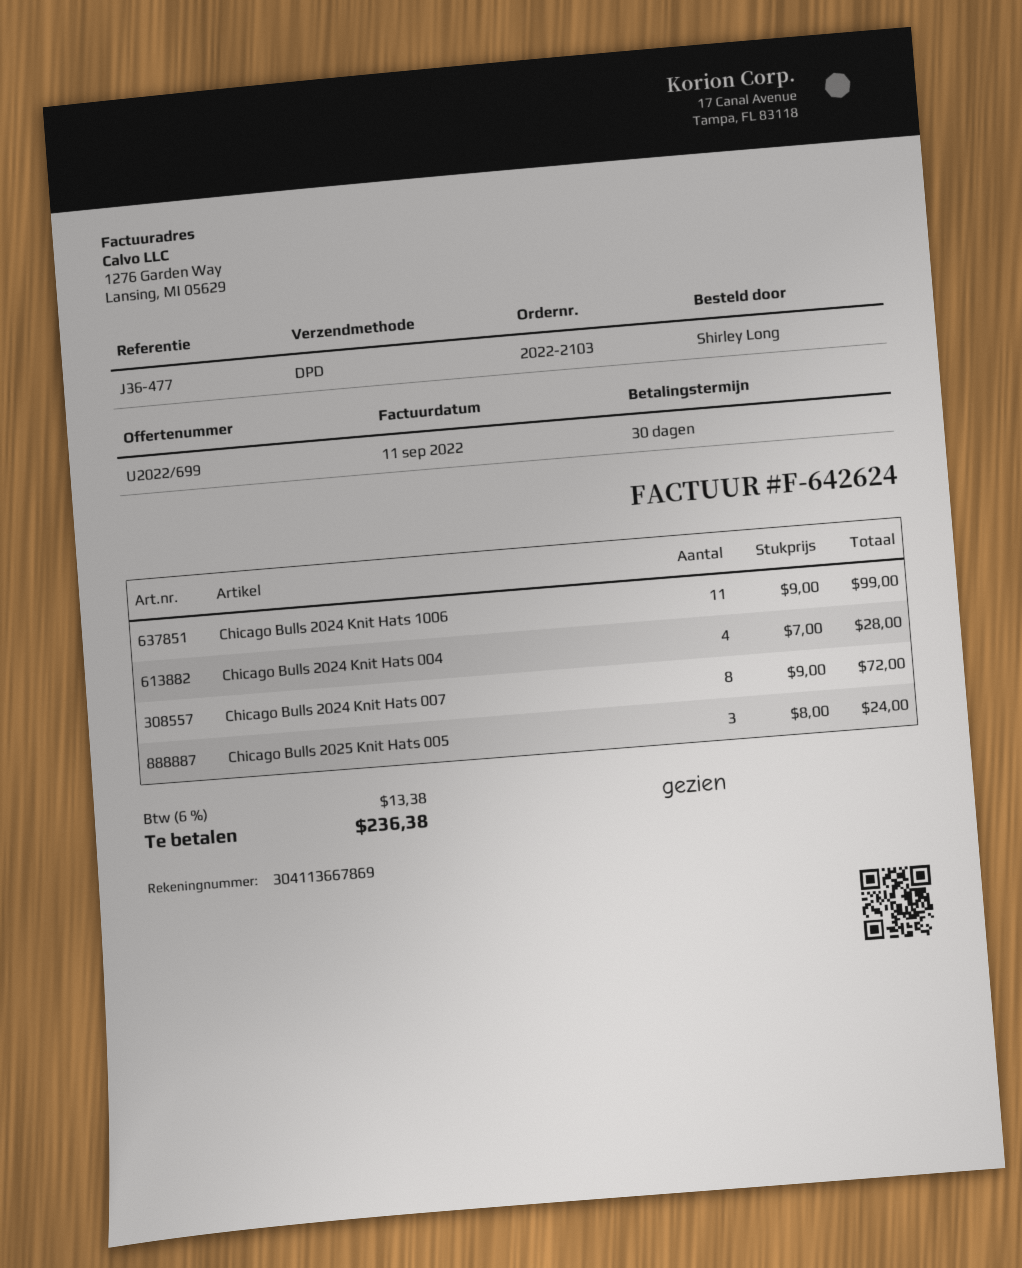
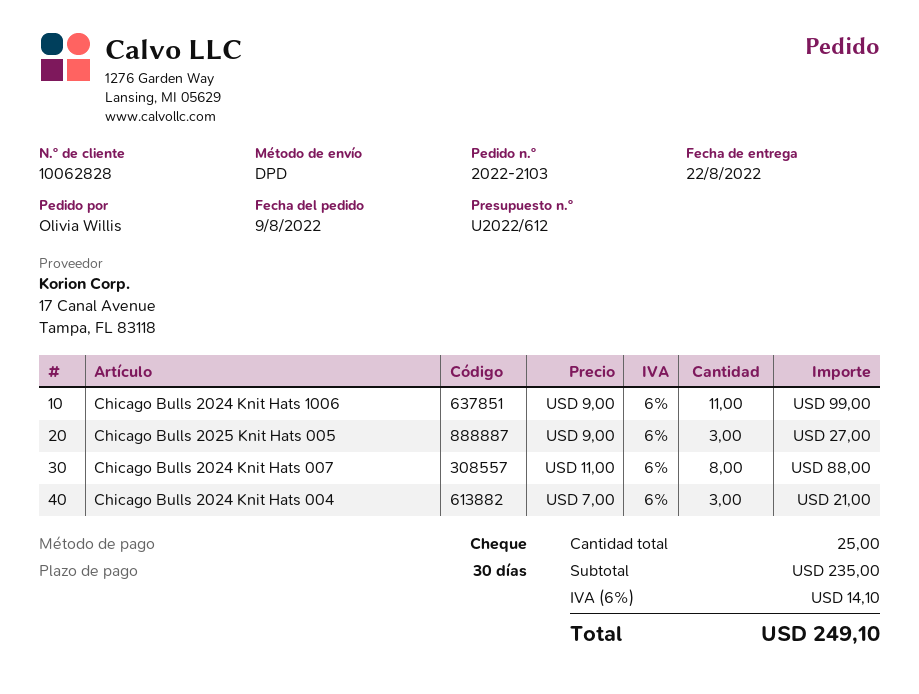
quote number: U2022/699 -> U2022/612
ordered by: Shirley Long -> Olivia Willis
Chicago Bulls 2024 Knit Hats 004: 4 x 7.00 = 28.00 -> 3 x 7.00 = 21.00
Chicago Bulls 2024 Knit Hats 007: 8 x 9.00 = 72.00 -> 8 x 11.00 = 88.00
Chicago Bulls 2025 Knit Hats 005: 3 x 8.00 = 24.00 -> 3 x 9.00 = 27.00
tax: 6% = 13.38 -> 6% = 14.10
total: 236.38 -> 249.10

